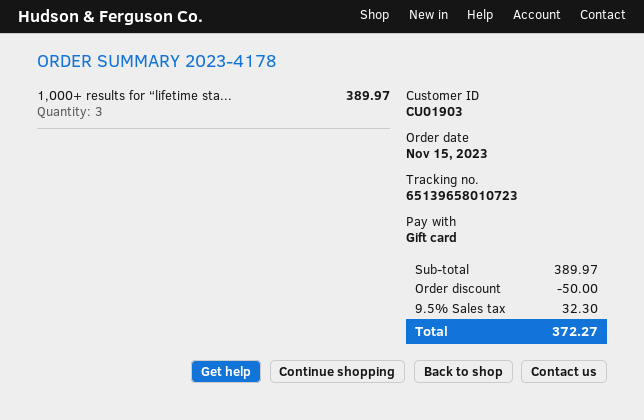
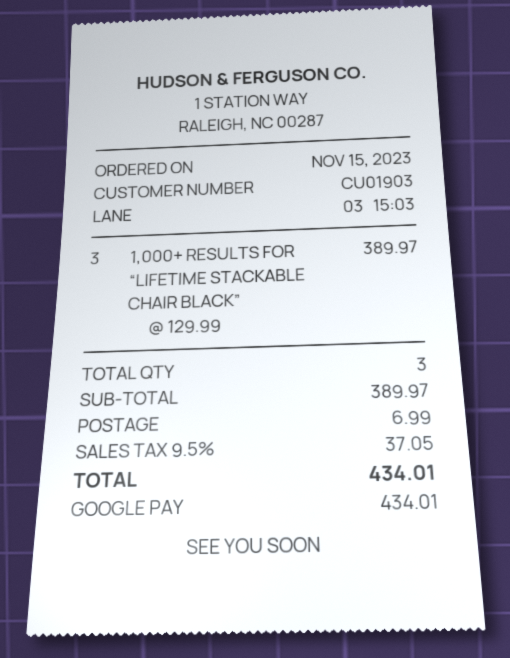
payment method: gift card -> Google Pay
discount: 50.00 -> none
shipping: none -> 6.99
tax: 9.5% = 32.30 -> 9.5% = 37.05
total: 372.27 -> 434.01

